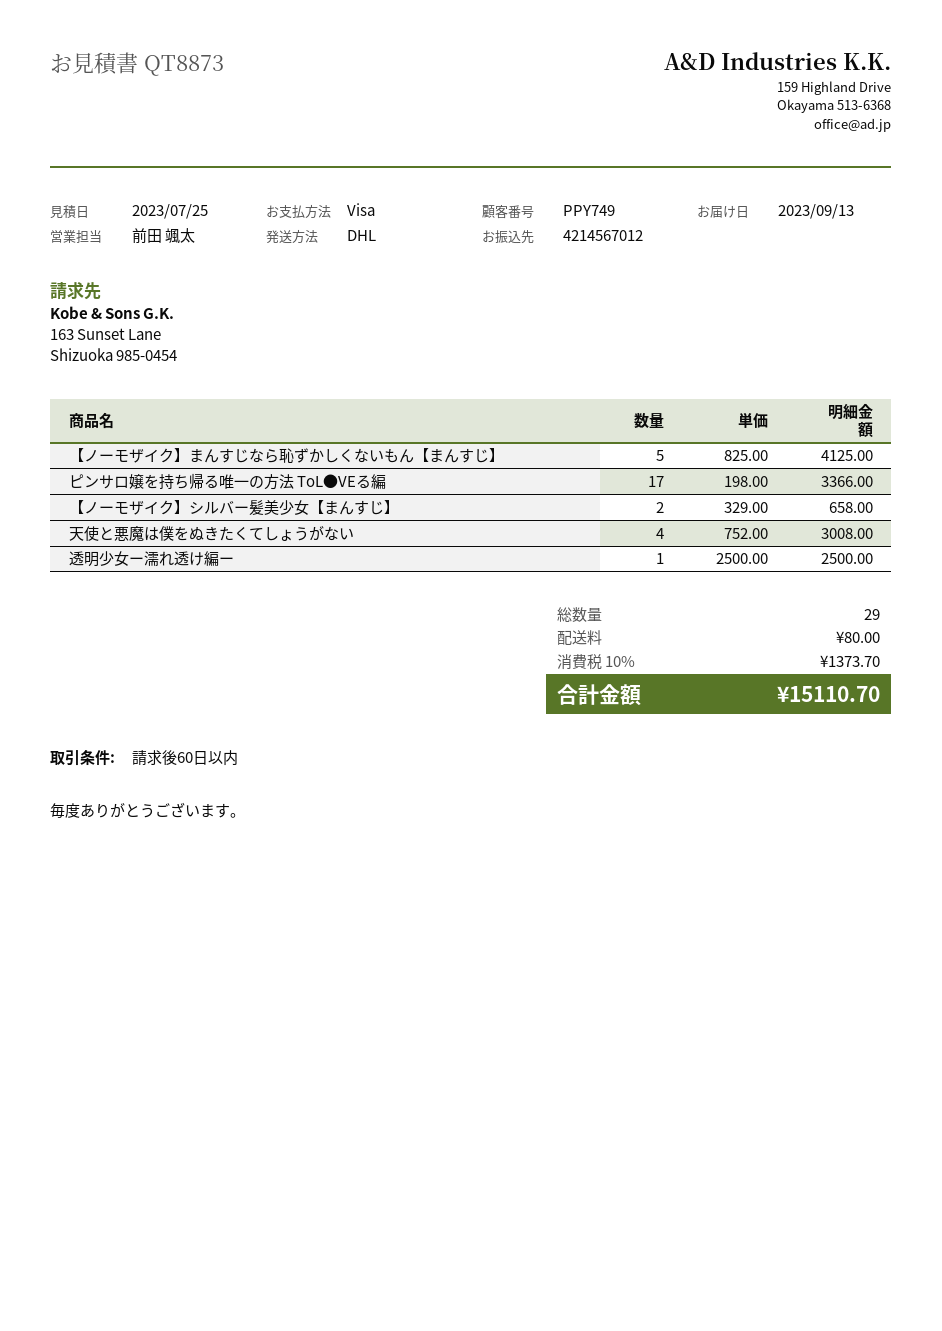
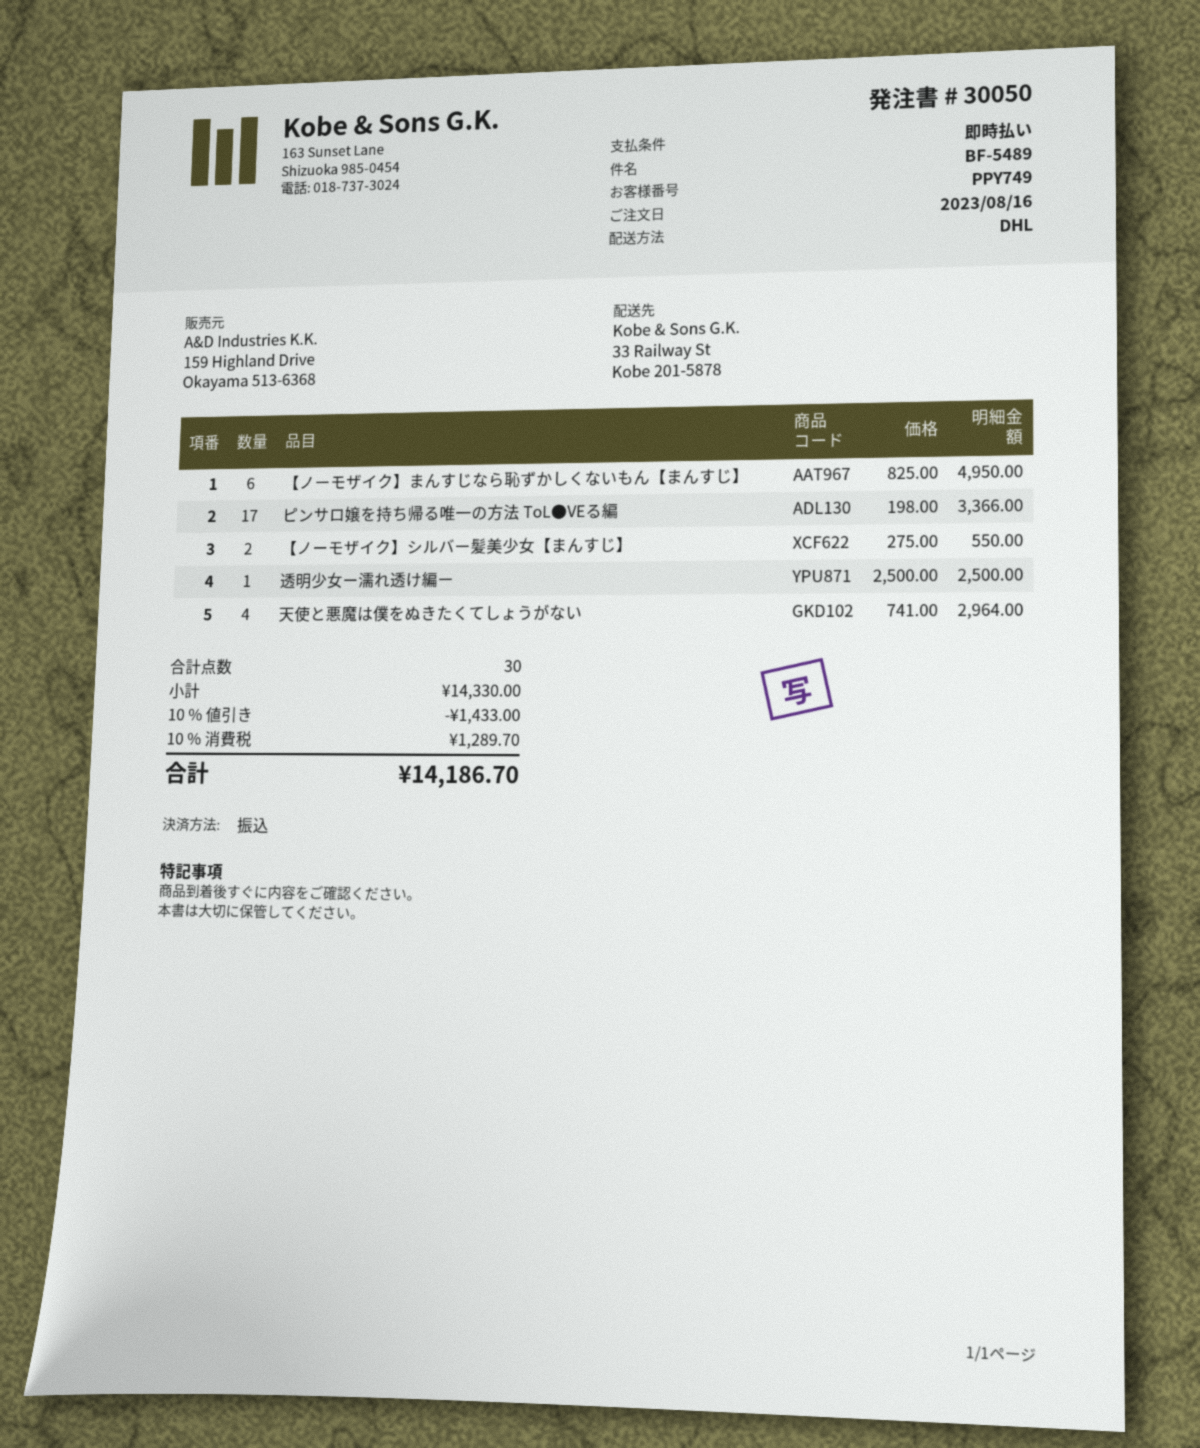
payment terms: 60 days -> on receipt
payment method: Visa -> bank transfer
【ノーモザイク】まんすじなら恥ずかしくないもん【まんすじ】: 5 x 825.00 = 4125.00 -> 6 x 825.00 = 4950.00
【ノーモザイク】シルバー髪美少女【まんすじ】: 2 x 329.00 = 658.00 -> 2 x 275.00 = 550.00
天使と悪魔は僕をぬきたくてしょうがない: 4 x 752.00 = 3008.00 -> 4 x 741.00 = 2964.00
total quantity: 29 -> 30
discount: none -> 10% = 1433.00
shipping: 80.00 -> none
tax: 10% = 1373.70 -> 10% = 1289.70
total: 15110.70 -> 14186.70

